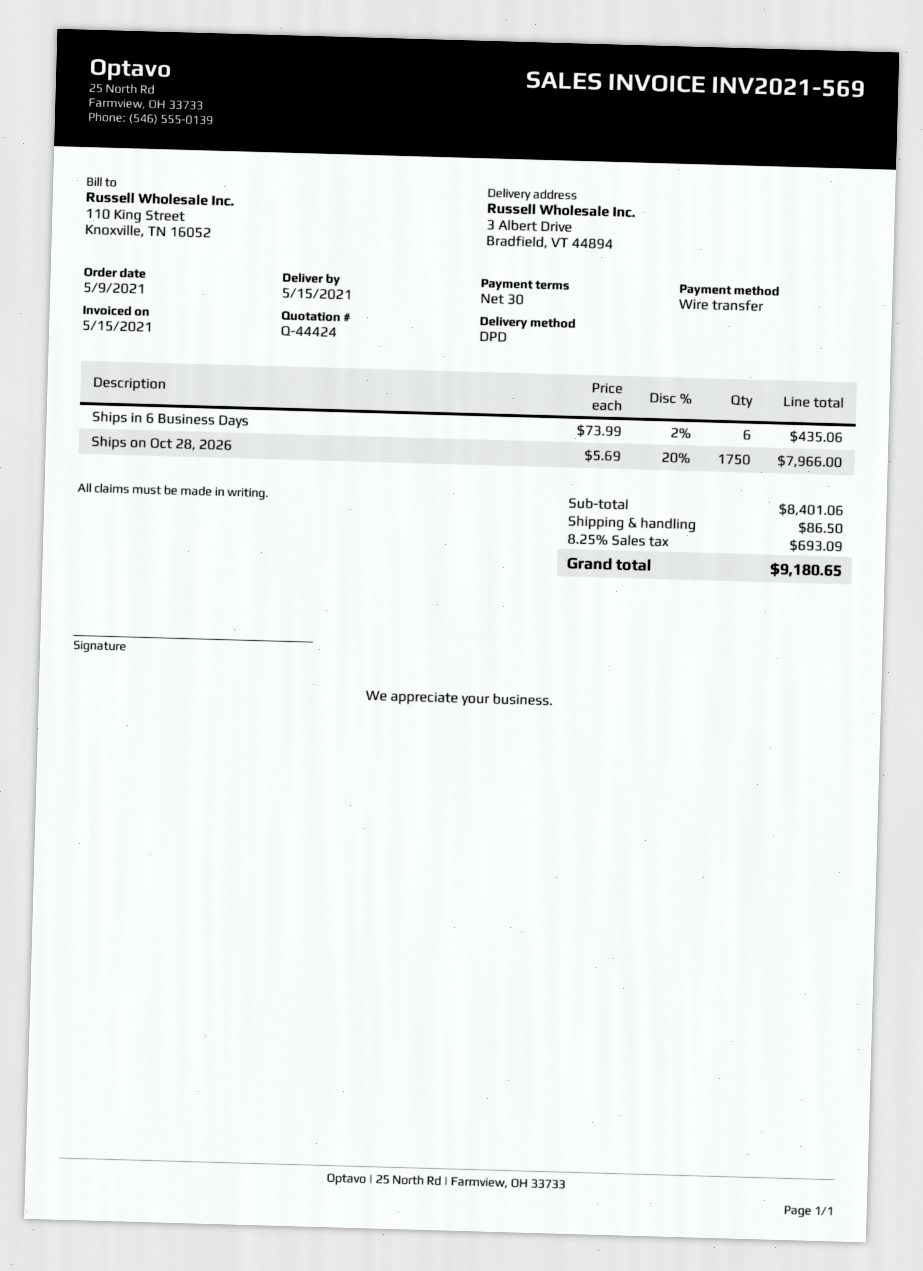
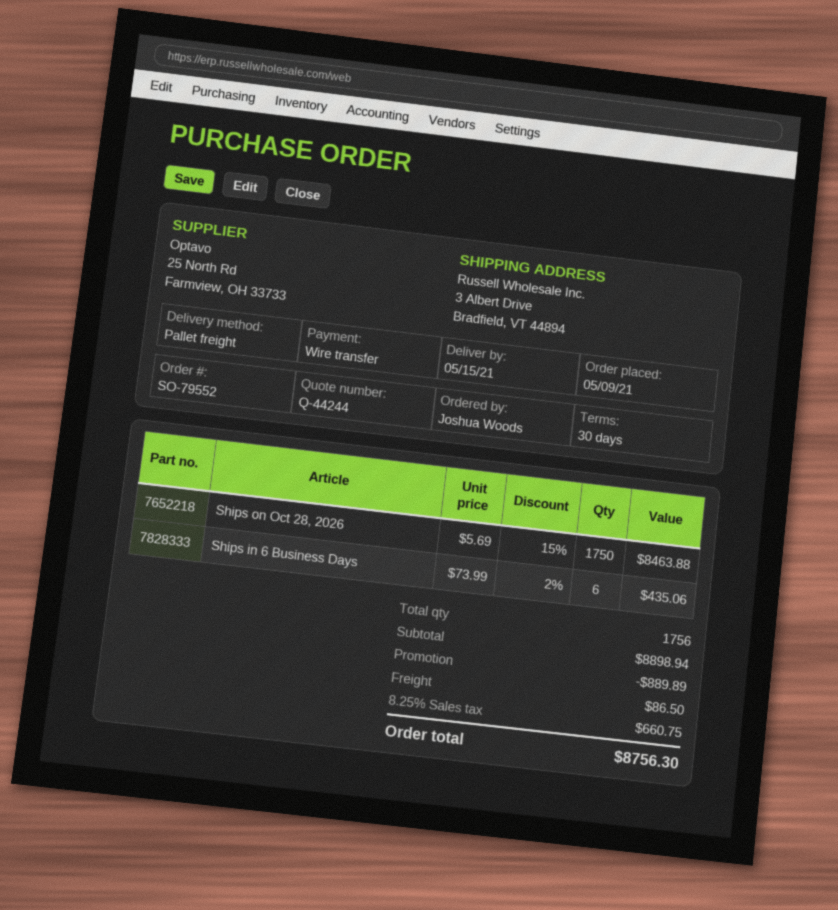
quote number: Q-44424 -> Q-44244
shipping method: DPD -> pallet freight
Ships on Oct 28, 2026: 1750 x 5.69 - 20% = 7966.00 -> 1750 x 5.69 - 15% = 8463.88
subtotal: 8401.06 -> 8898.94
discount: none -> 889.89
tax: 8.25% = 693.09 -> 8.25% = 660.75
total: 9180.65 -> 8756.30

